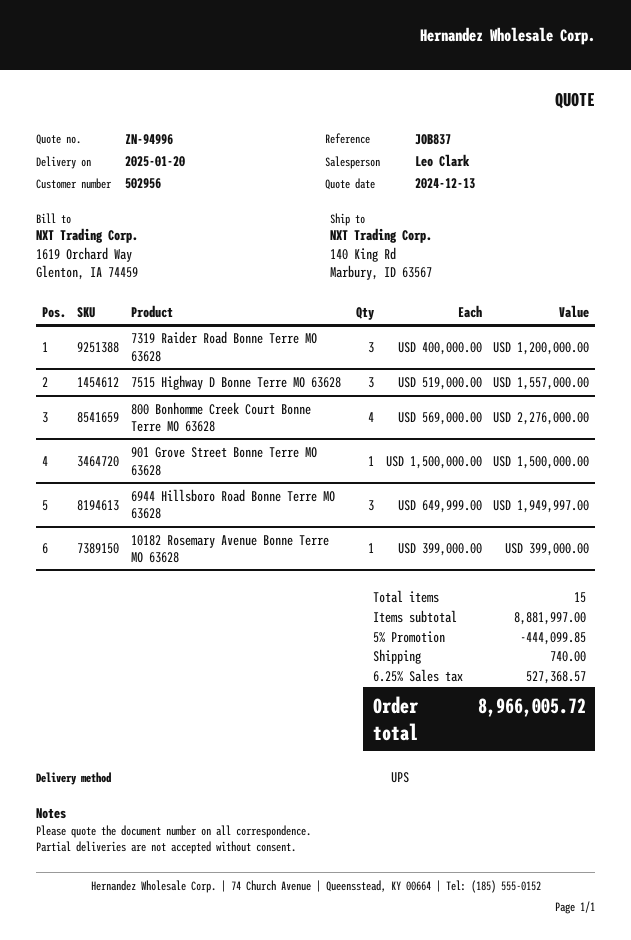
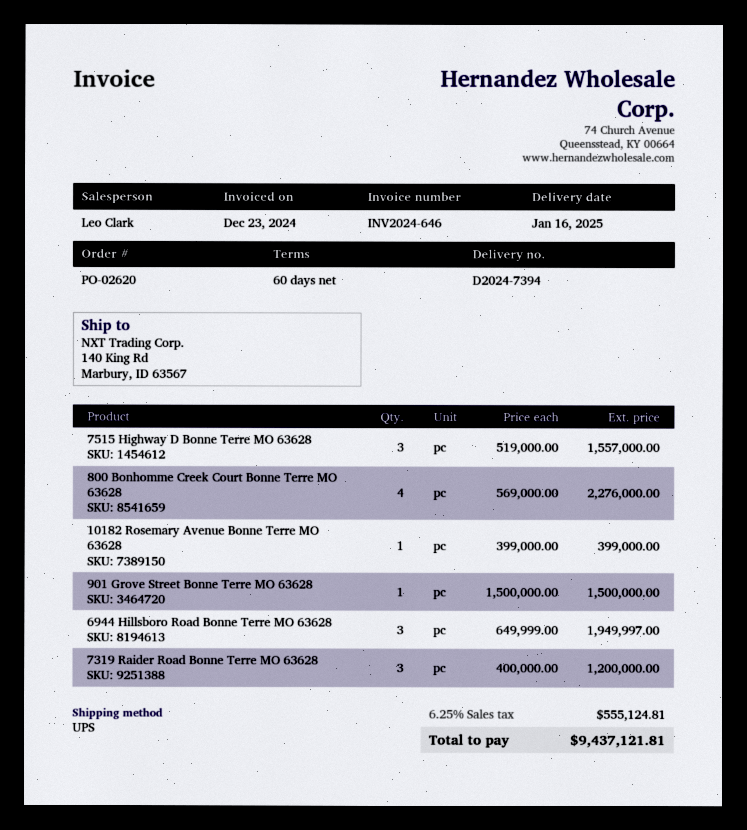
delivery date: 2025-01-20 -> 2025-01-16
discount: 5% = 444099.85 -> none
shipping: 740.00 -> none
tax: 6.25% = 527368.57 -> 6.25% = 555124.81
total: 8966005.72 -> 9437121.81

